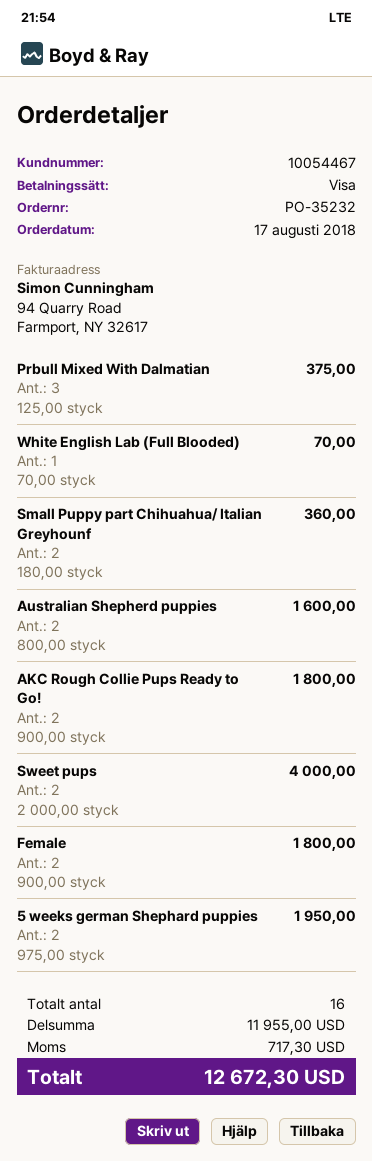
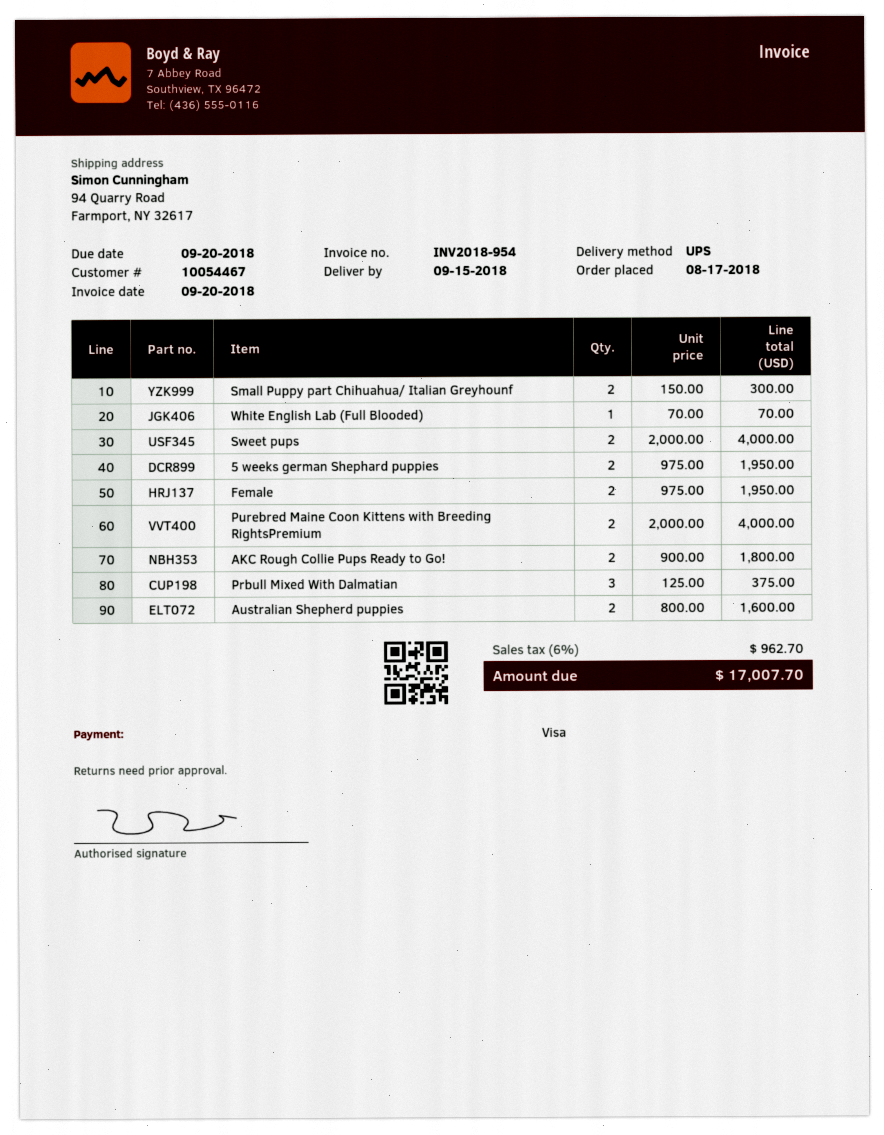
Small Puppy part Chihuahua/ Italian Greyhounf: 2 x 180.00 = 360.00 -> 2 x 150.00 = 300.00
Female: 2 x 900.00 = 1800.00 -> 2 x 975.00 = 1950.00
Purebred Maine Coon Kittens with Breeding RightsPremium: none -> 2 x 2000.00 = 4000.00
tax: 717.30 -> 962.70
total: 12672.30 -> 17007.70

